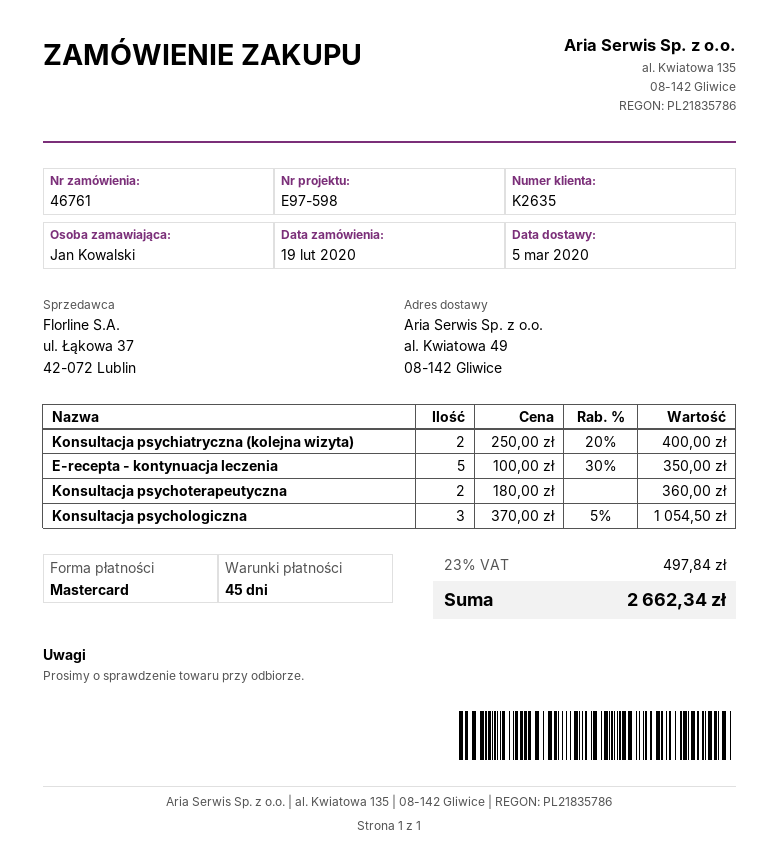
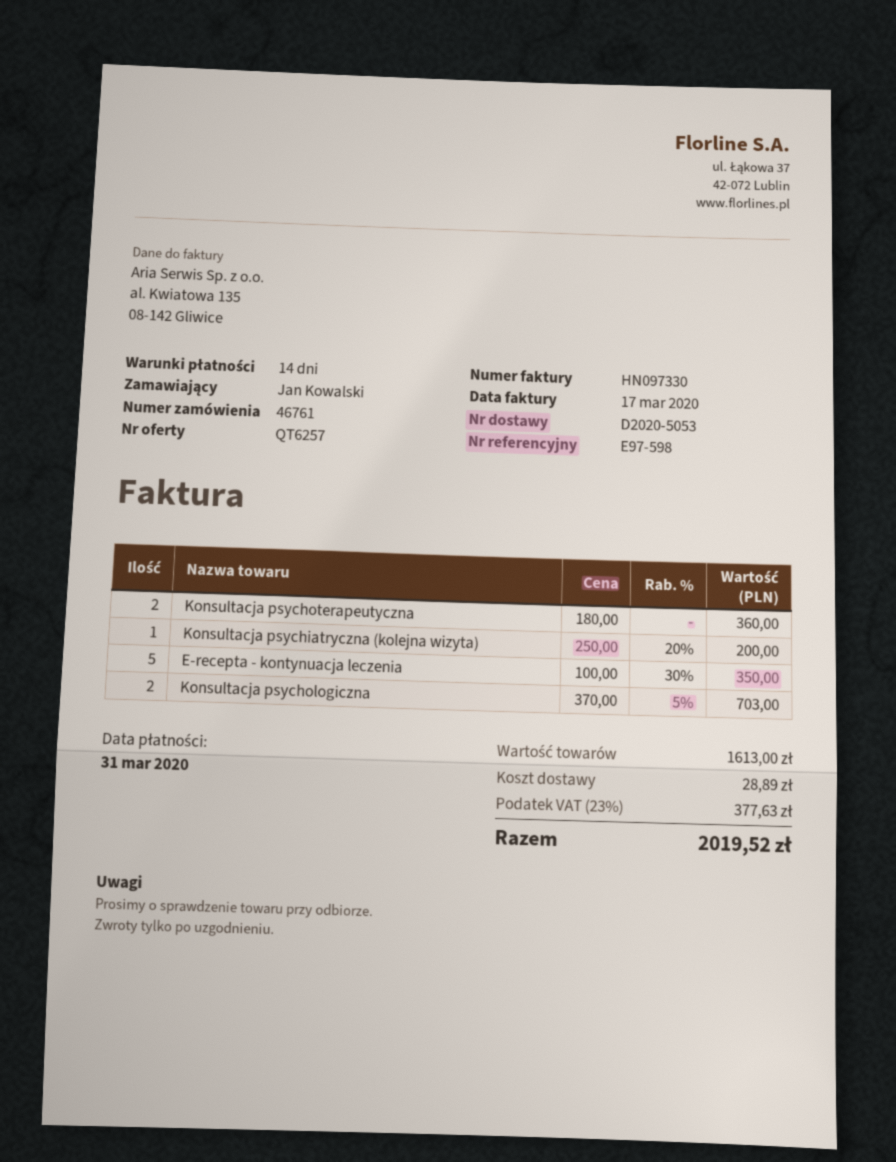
payment terms: 45 days -> 14 days
Konsultacja psychiatryczna (kolejna wizyta): 2 x 250.00 - 20% = 400.00 -> 1 x 250.00 - 20% = 200.00
Konsultacja psychologiczna: 3 x 370.00 - 5% = 1054.50 -> 2 x 370.00 - 5% = 703.00
shipping: none -> 28.89
tax: 23% = 497.84 -> 23% = 377.63
total: 2662.34 -> 2019.52

